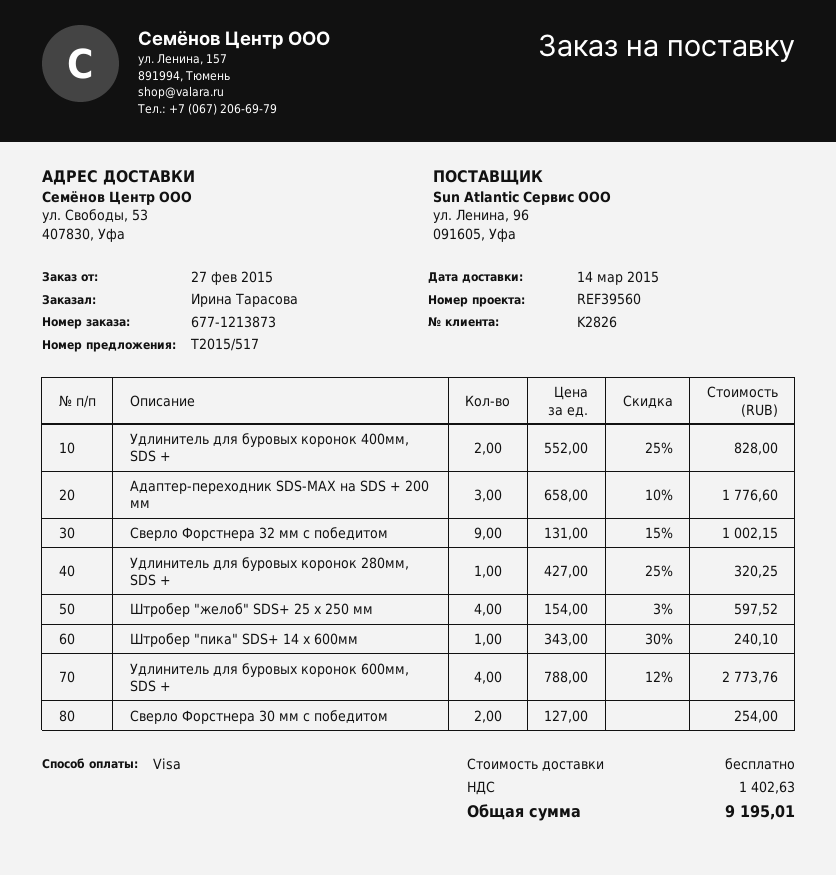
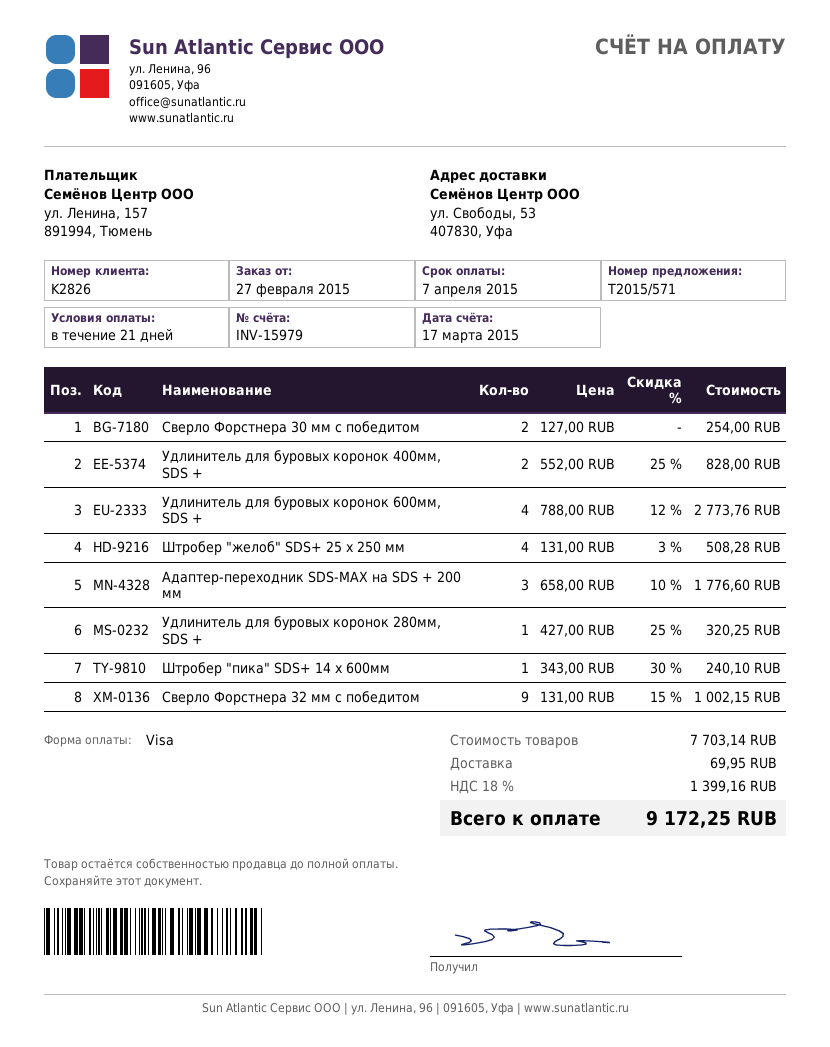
quote number: T2015/517 -> T2015/571
Штробер "желоб" SDS+ 25 х 250 мм: 4 x 154.00 - 3% = 597.52 -> 4 x 131.00 - 3% = 508.28
shipping: 0.00 -> 69.95
tax: 1402.63 -> 1399.16
total: 9195.01 -> 9172.25

